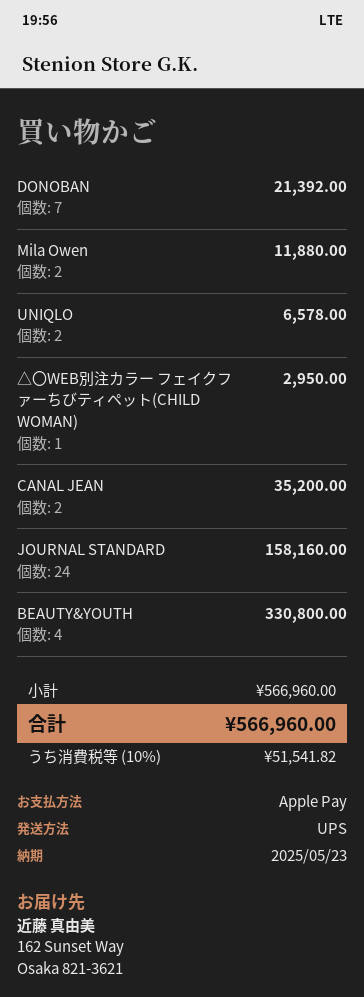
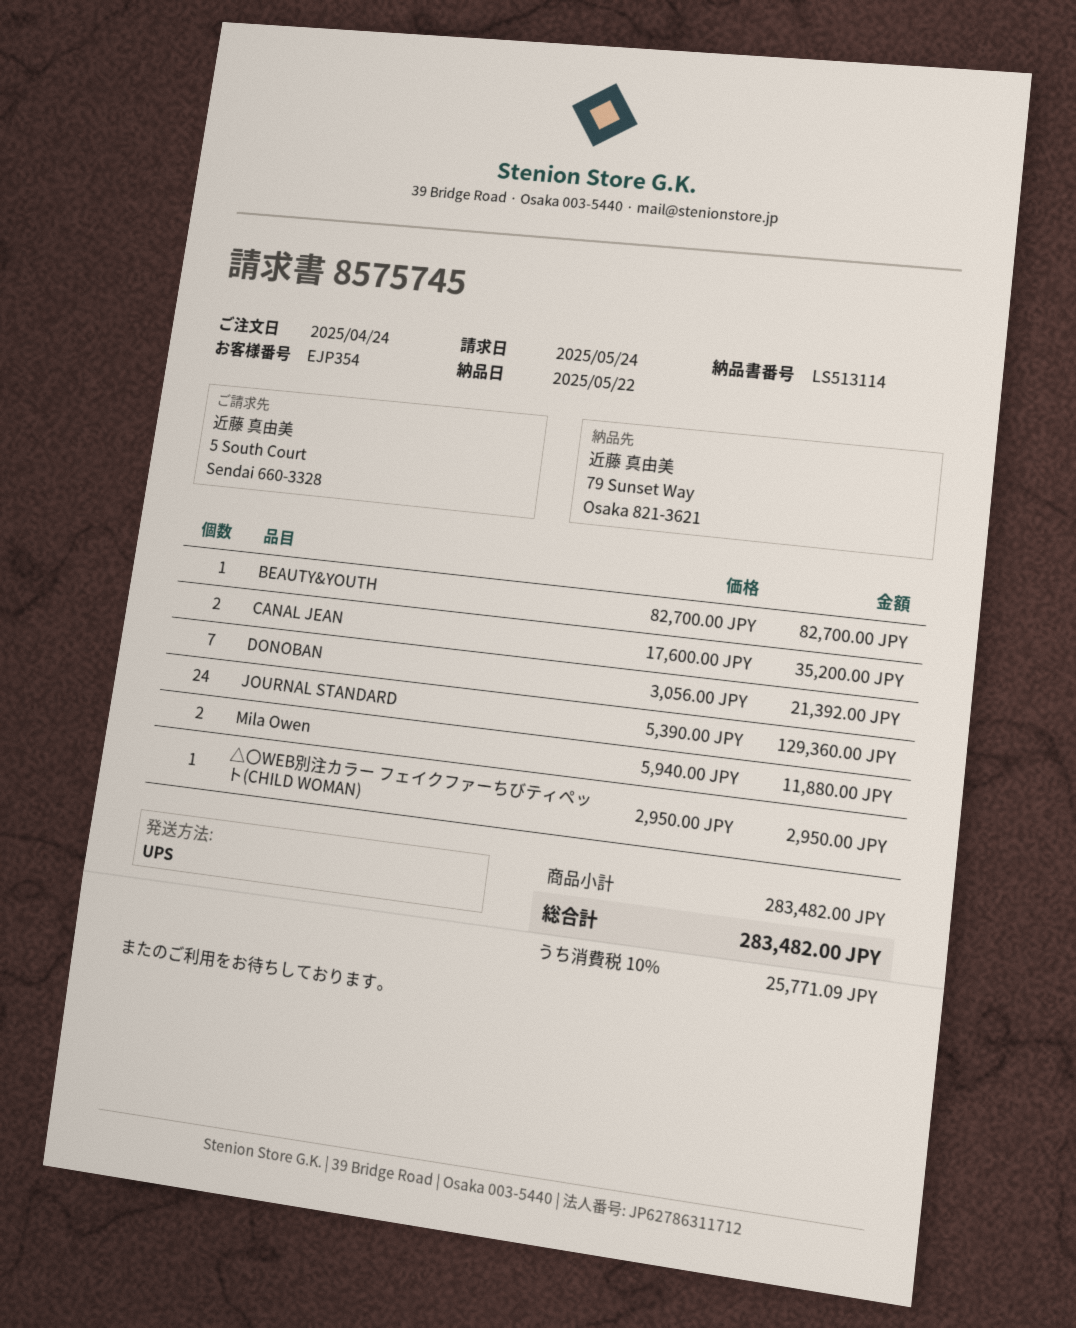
delivery date: 2025-05-23 -> 2025-05-22
ship to: 162 Sunset Way, Osaka 821-3621 -> 79 Sunset Way, Osaka 821-3621
UNIQLO: 2 for 6578.00 -> none
JOURNAL STANDARD: 24 for 158160.00 -> 24 for 129360.00
BEAUTY&YOUTH: 4 for 330800.00 -> 1 for 82700.00
subtotal: 566960.00 -> 283482.00
tax: 10% = 51541.82 -> 10% = 25771.09
total: 566960.00 -> 283482.00

